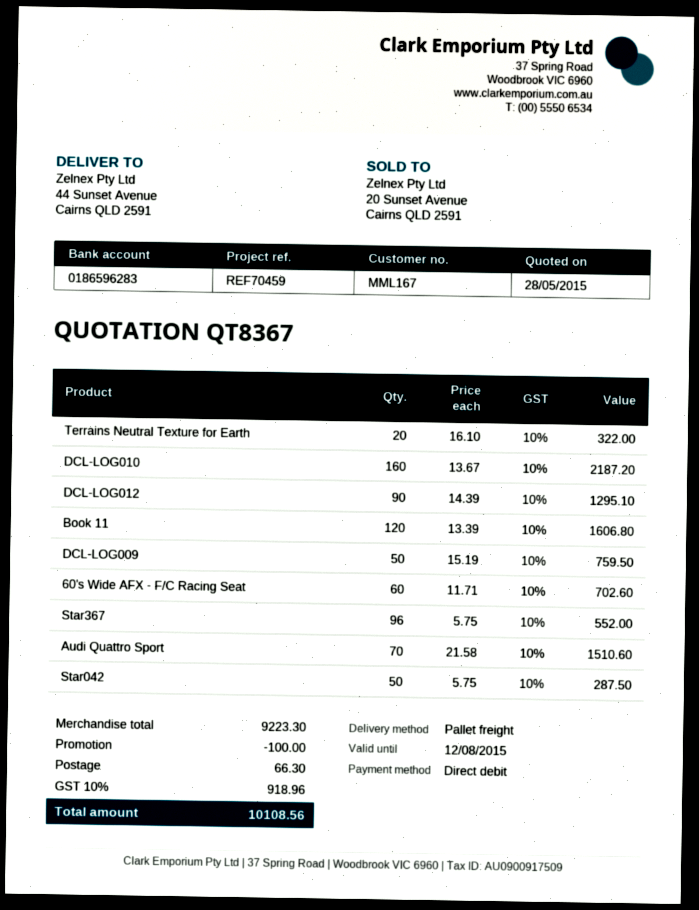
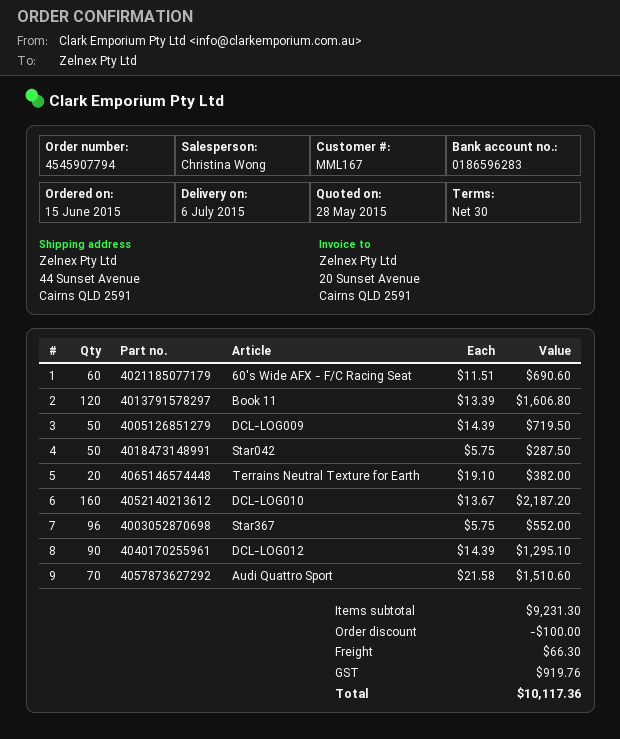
Terrains Neutral Texture for Earth: 20 x 16.10 = 322.00 -> 20 x 19.10 = 382.00
DCL-LOG009: 50 x 15.19 = 759.50 -> 50 x 14.39 = 719.50
60's Wide AFX - F/C Racing Seat: 60 x 11.71 = 702.60 -> 60 x 11.51 = 690.60
subtotal: 9223.30 -> 9231.30
tax: 918.96 -> 919.76
total: 10108.56 -> 10117.36

